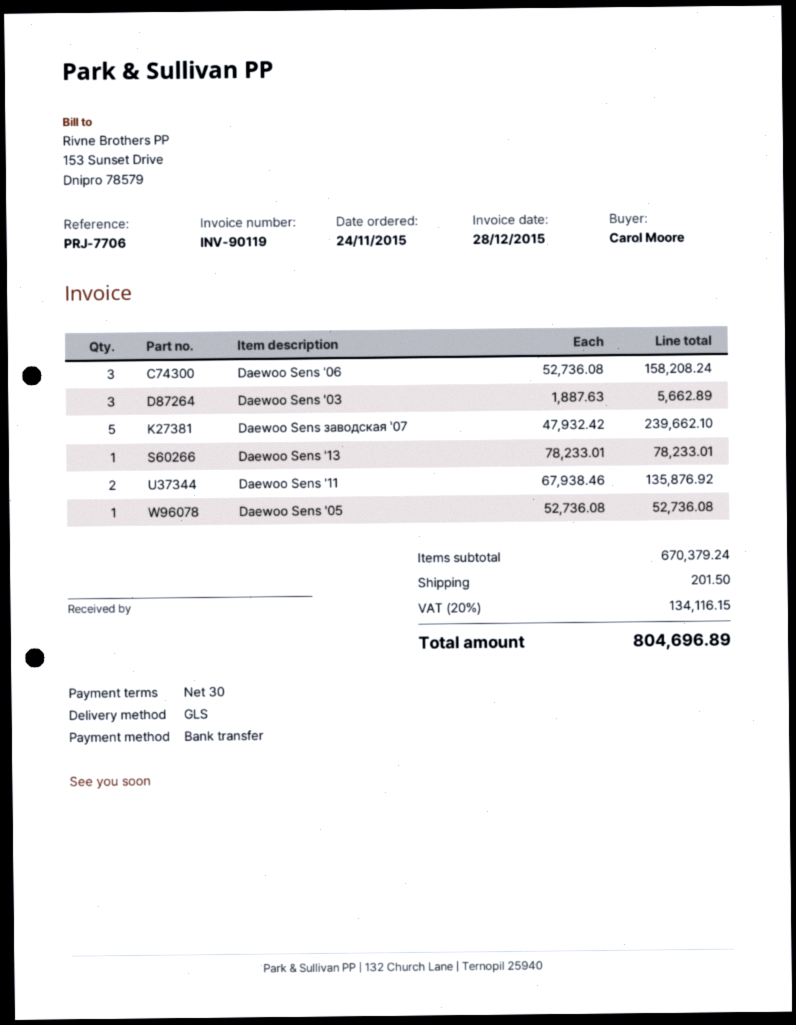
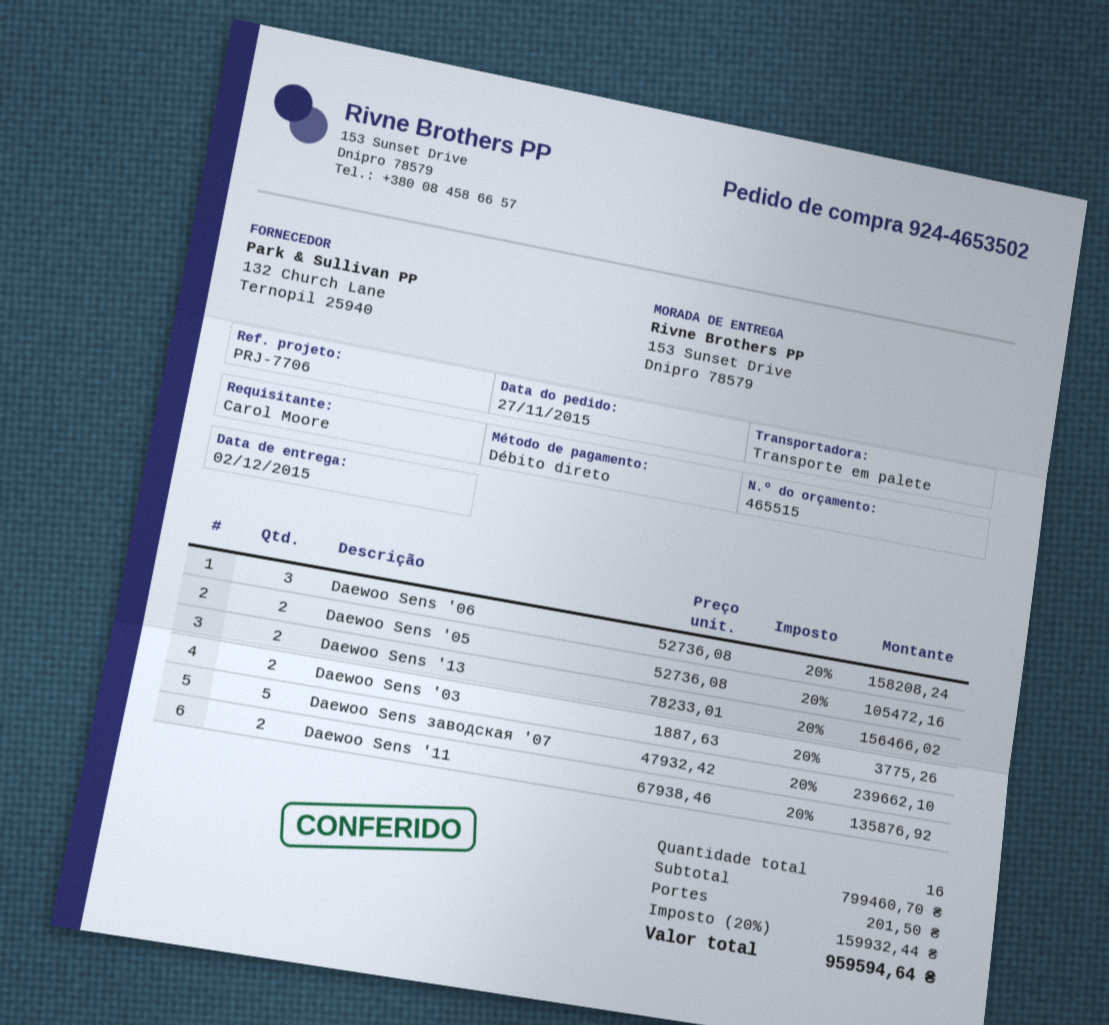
order date: 2015-11-24 -> 2015-11-27
payment method: bank transfer -> direct debit
shipping method: GLS -> pallet freight
Daewoo Sens '03: 3 x 1887.63 = 5662.89 -> 2 x 1887.63 = 3775.26
Daewoo Sens '13: 1 x 78233.01 = 78233.01 -> 2 x 78233.01 = 156466.02
Daewoo Sens '05: 1 x 52736.08 = 52736.08 -> 2 x 52736.08 = 105472.16
subtotal: 670379.24 -> 799460.70
tax: 20% = 134116.15 -> 20% = 159932.44
total: 804696.89 -> 959594.64

